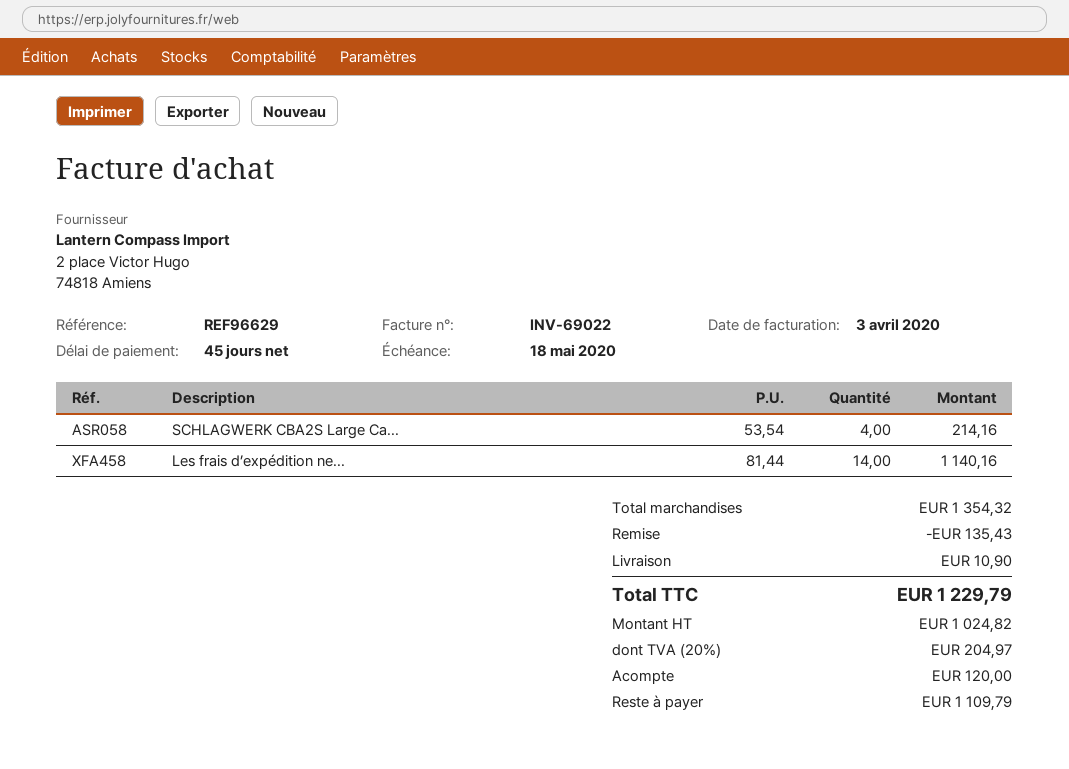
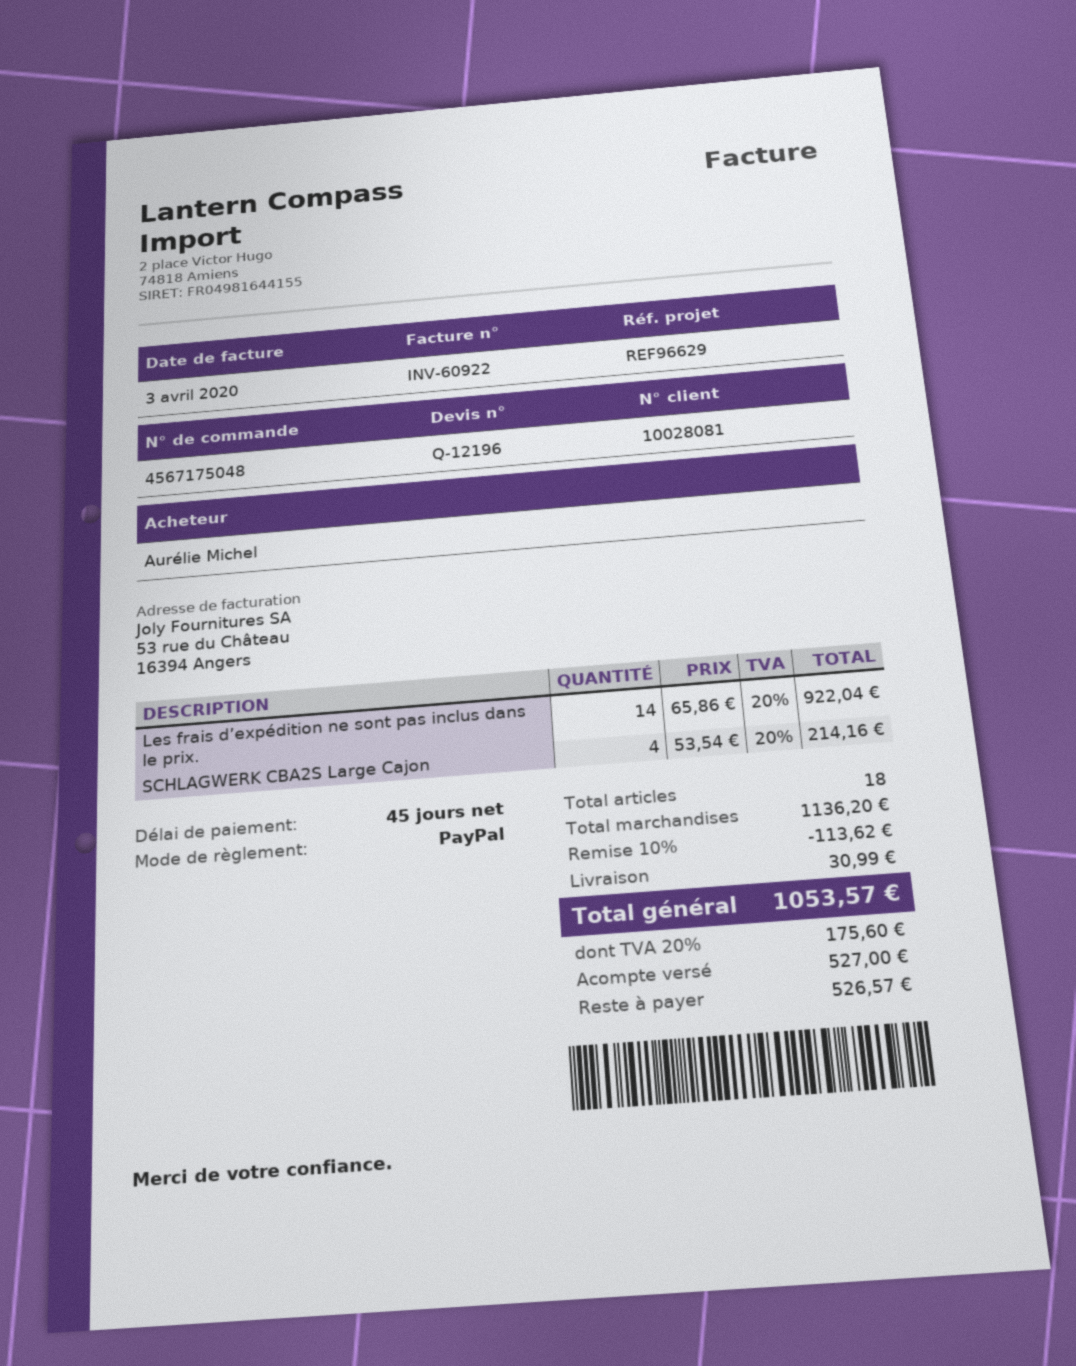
invoice number: INV-69022 -> INV-60922
Les frais d’expédition ne...: 14 x 81.44 = 1140.16 -> 14 x 65.86 = 922.04
subtotal: 1354.32 -> 1136.20
discount: 135.43 -> 113.62
shipping: 10.90 -> 30.99
tax: 20% = 204.97 -> 20% = 175.60
total: 1229.79 -> 1053.57
deposit: 120.00 -> 527.00
balance: 1109.79 -> 526.57

